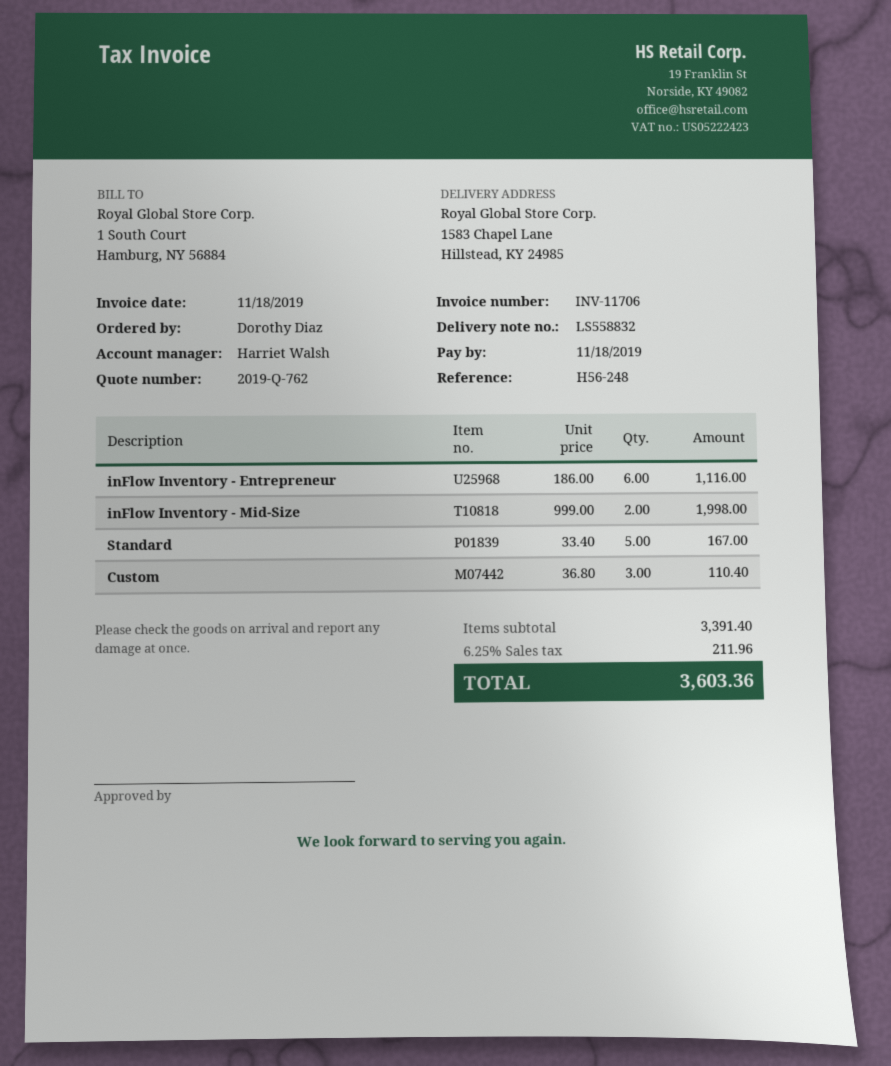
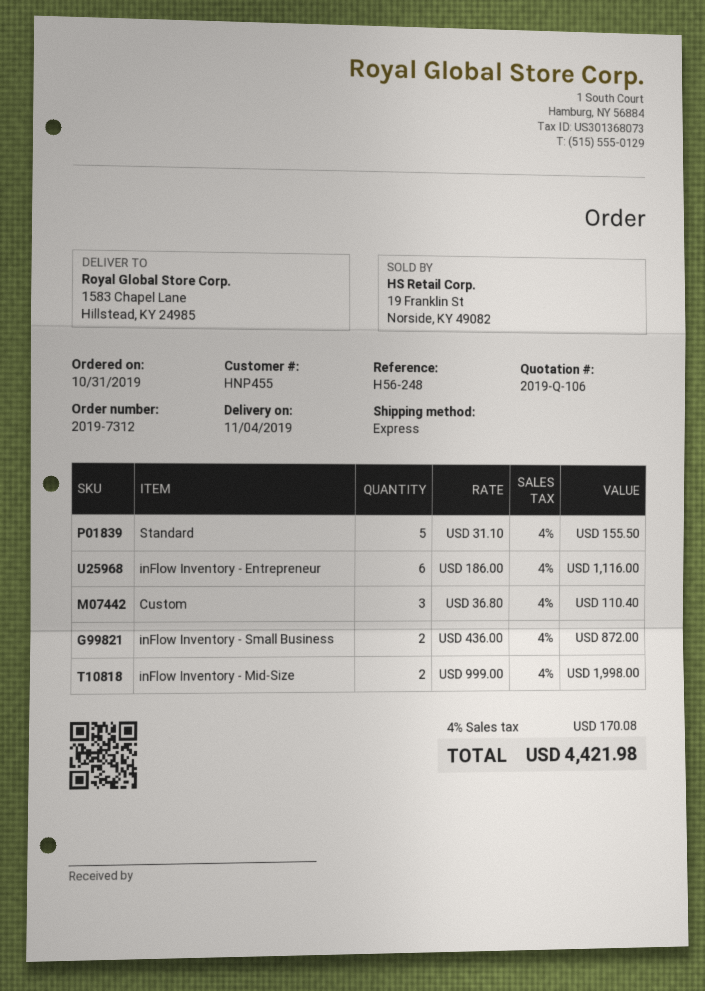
quote number: 2019-Q-762 -> 2019-Q-106
Standard: 5 x 33.40 = 167.00 -> 5 x 31.10 = 155.50
inFlow Inventory - Small Business: none -> 2 x 436.00 = 872.00
tax: 6.25% = 211.96 -> 4% = 170.08
total: 3603.36 -> 4421.98

